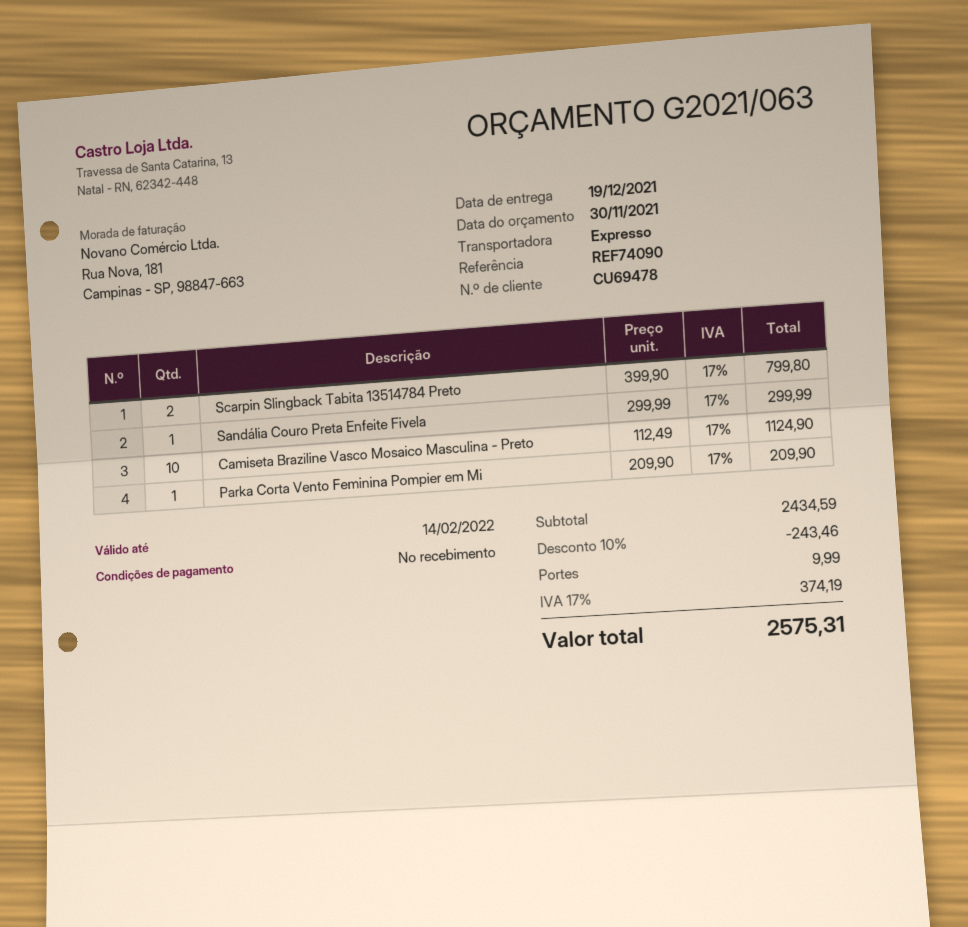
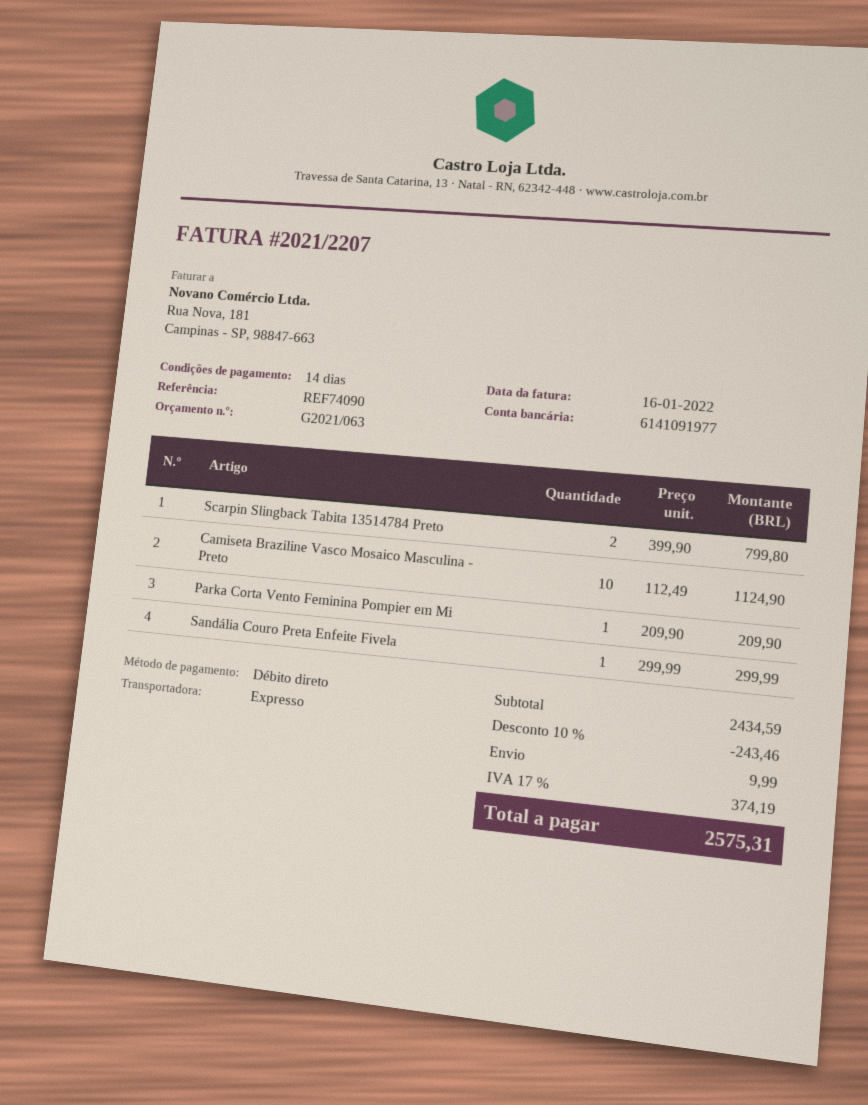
payment terms: on receipt -> 14 days

